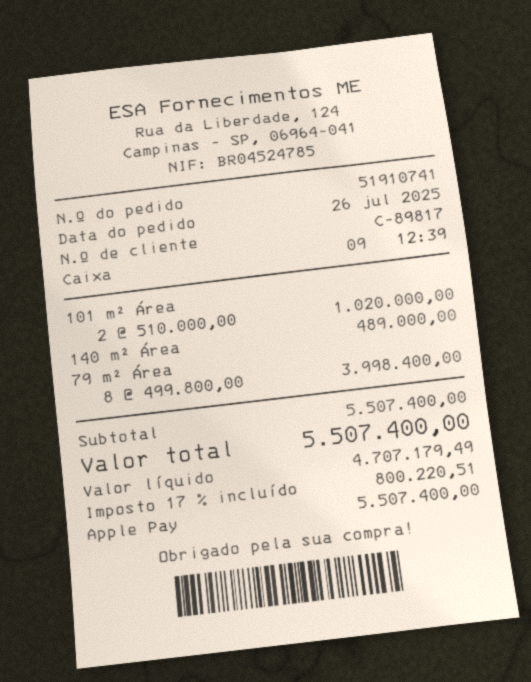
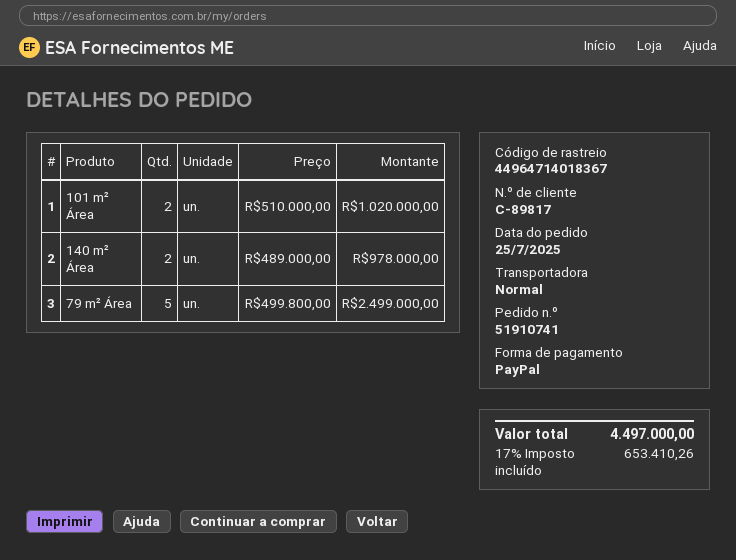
order date: 2025-07-26 -> 2025-07-25
payment method: Apple Pay -> PayPal
140 m² Área: 1 x 489000.00 = 489000.00 -> 2 x 489000.00 = 978000.00
79 m² Área: 8 x 499800.00 = 3998400.00 -> 5 x 499800.00 = 2499000.00
tax: 17% = 800220.51 -> 17% = 653410.26
total: 5507400.00 -> 4497000.00

